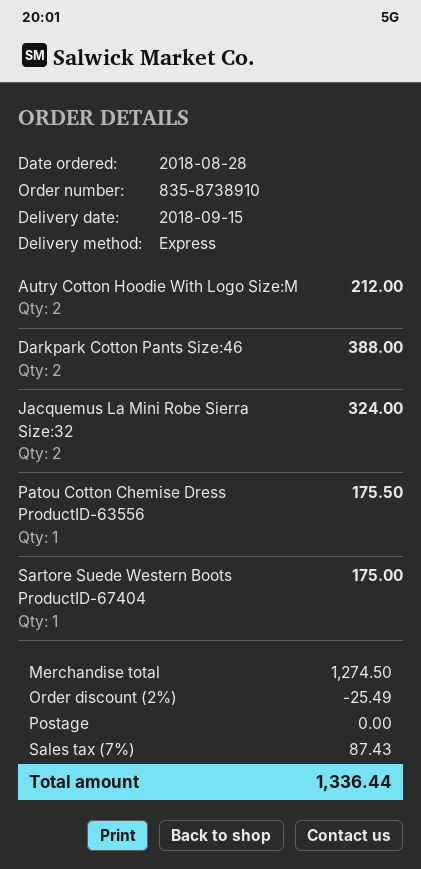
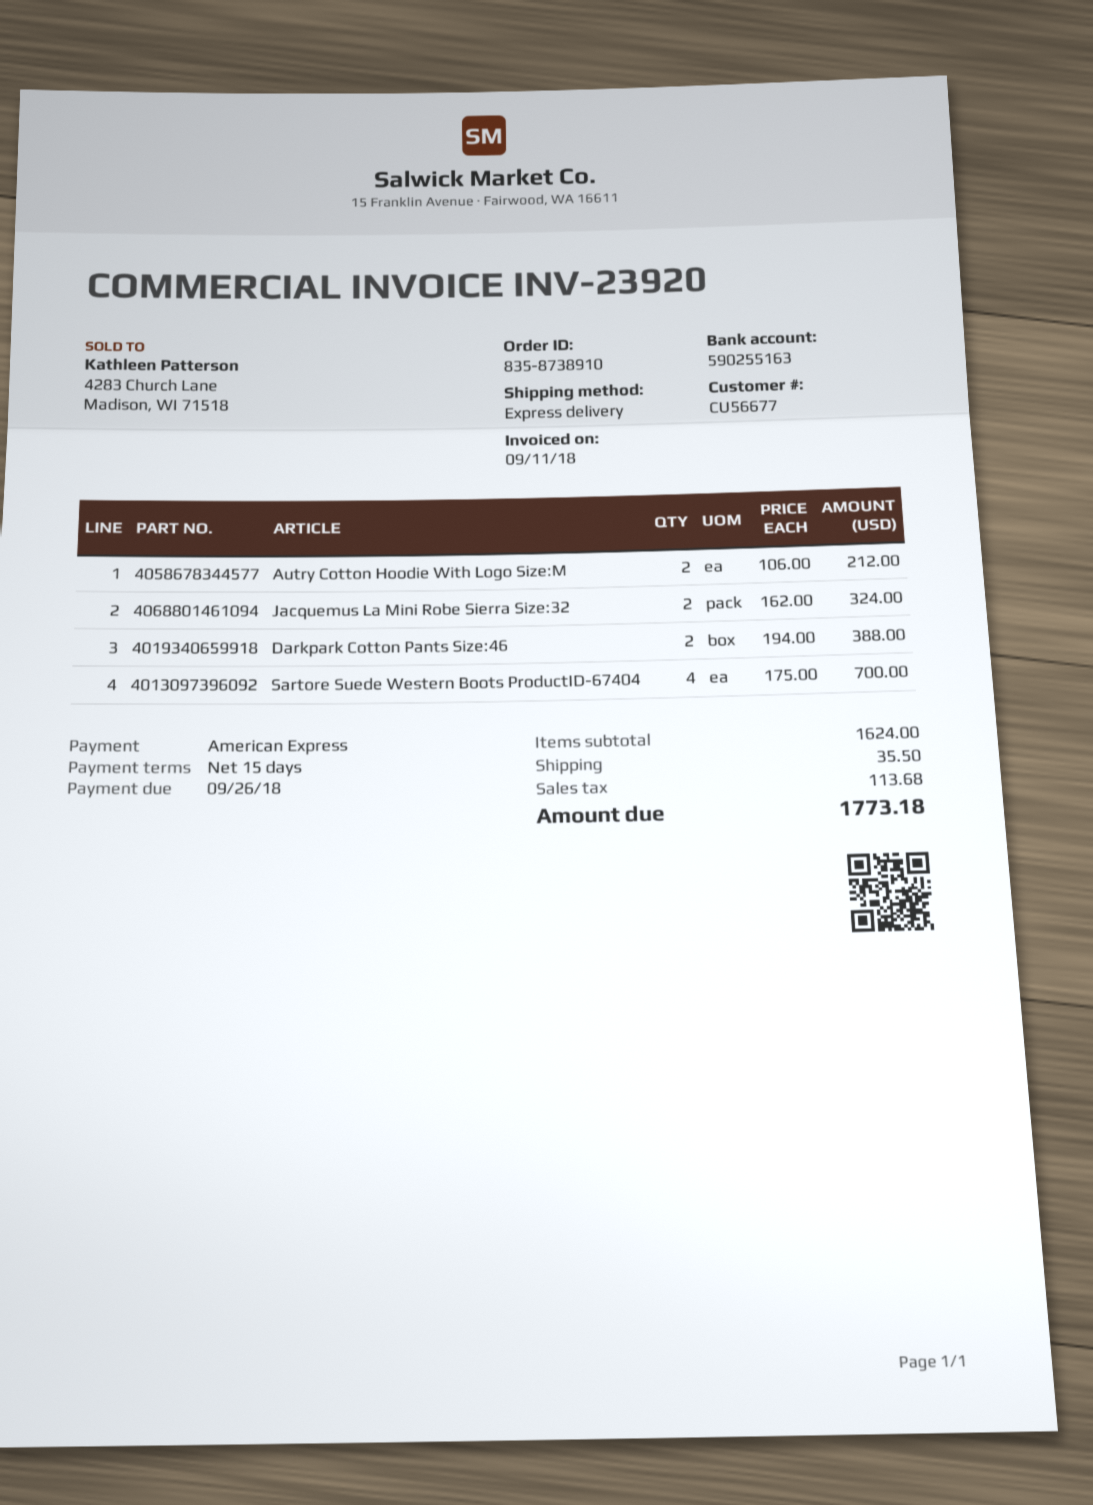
Patou Cotton Chemise Dress ProductID-63556: 1 for 175.50 -> none
Sartore Suede Western Boots ProductID-67404: 1 for 175.00 -> 4 for 700.00
subtotal: 1274.50 -> 1624.00
discount: 2% = 25.49 -> none
shipping: 0.00 -> 35.50
tax: 87.43 -> 113.68
total: 1336.44 -> 1773.18

